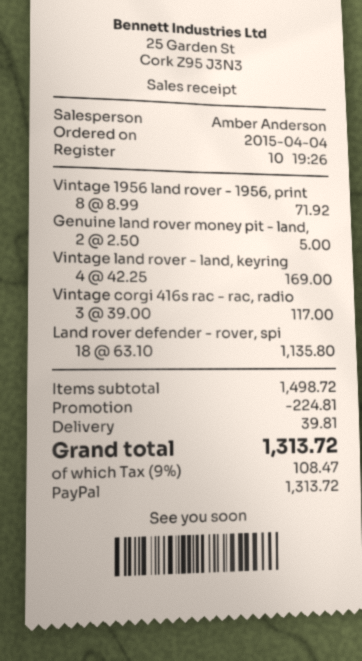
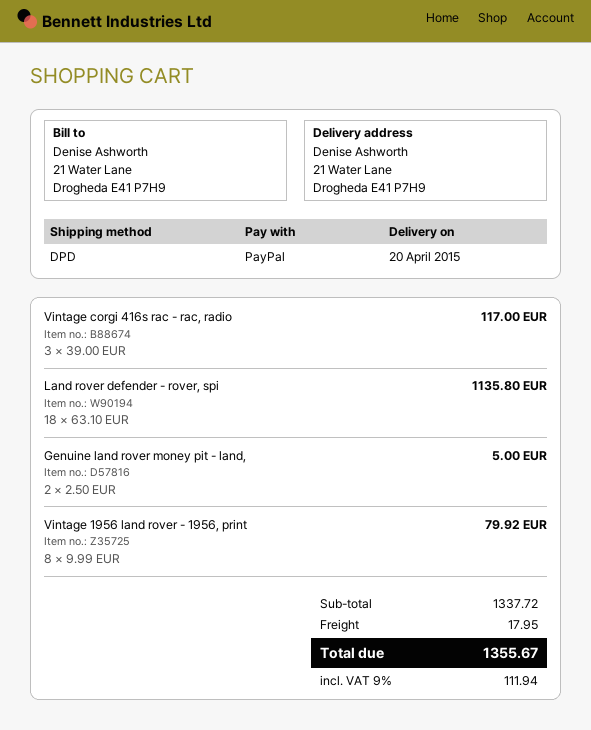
Vintage 1956 land rover - 1956, print: 8 x 8.99 = 71.92 -> 8 x 9.99 = 79.92
Vintage land rover - land, keyring: 4 x 42.25 = 169.00 -> none
subtotal: 1498.72 -> 1337.72
discount: 224.81 -> none
shipping: 39.81 -> 17.95
tax: 9% = 108.47 -> 9% = 111.94
total: 1313.72 -> 1355.67

